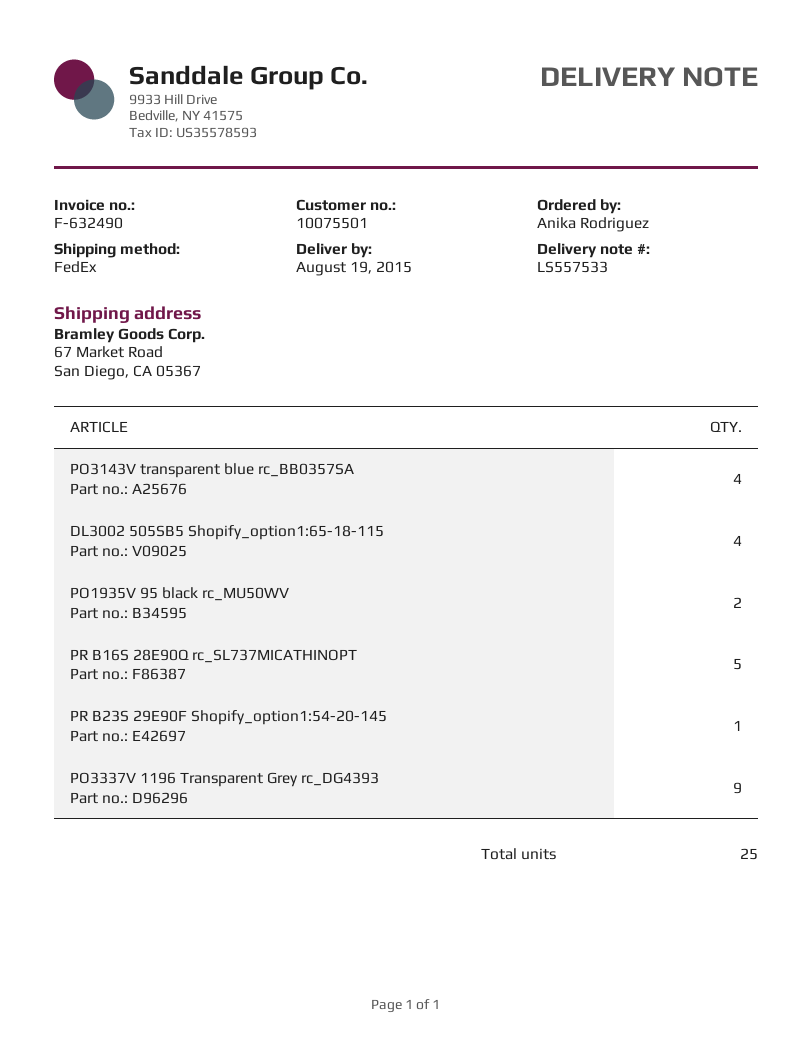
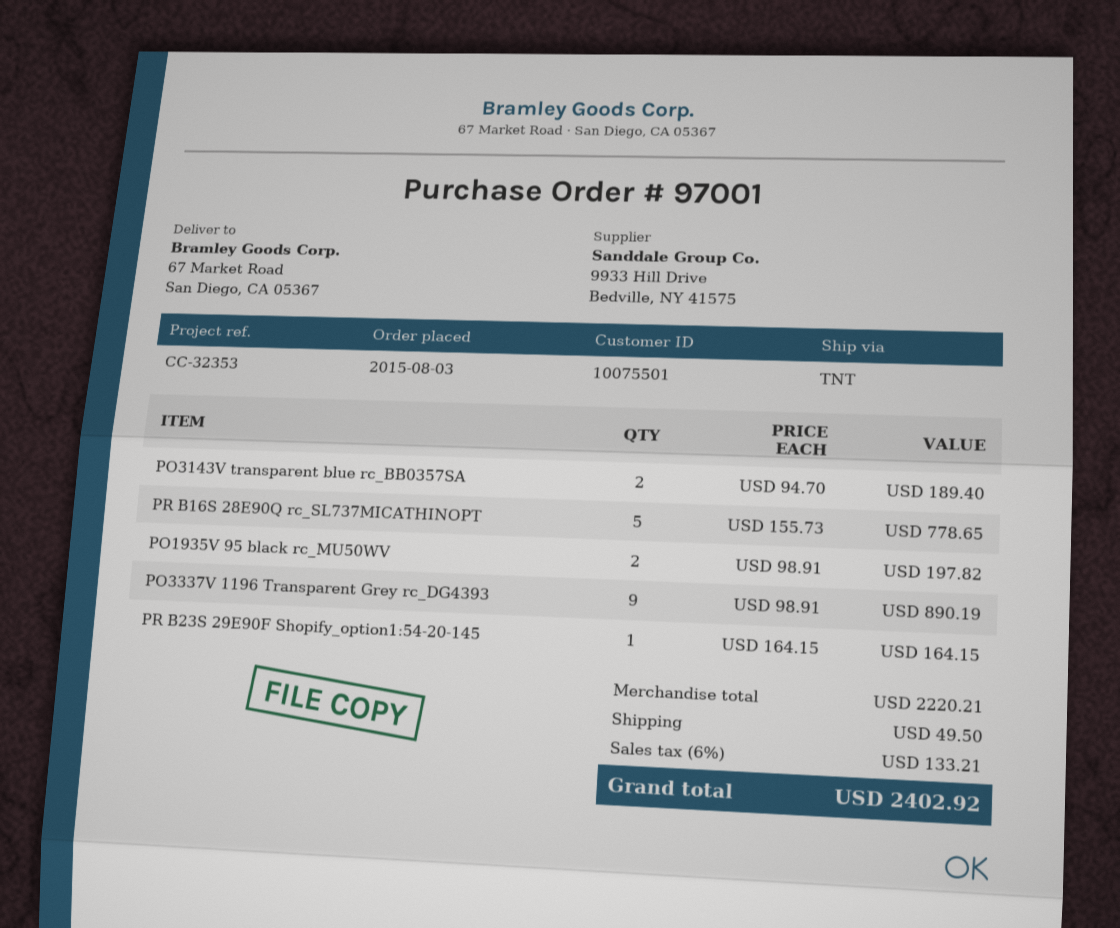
shipping method: FedEx -> TNT
PO3143V transparent blue rc_BB0357SA: 4 -> 2
DL3002 505SB5 Shopify_option1:65-18-115: 4 -> none

